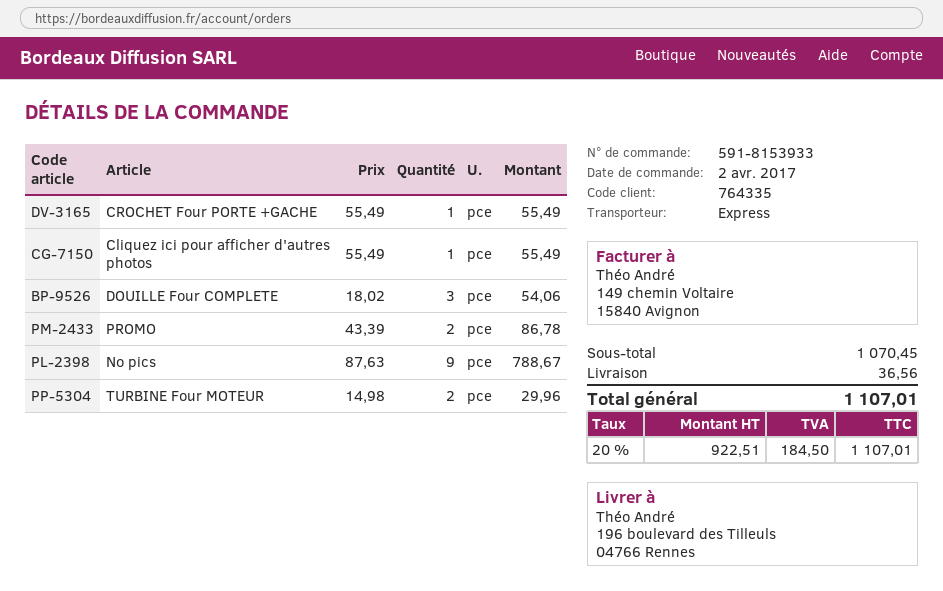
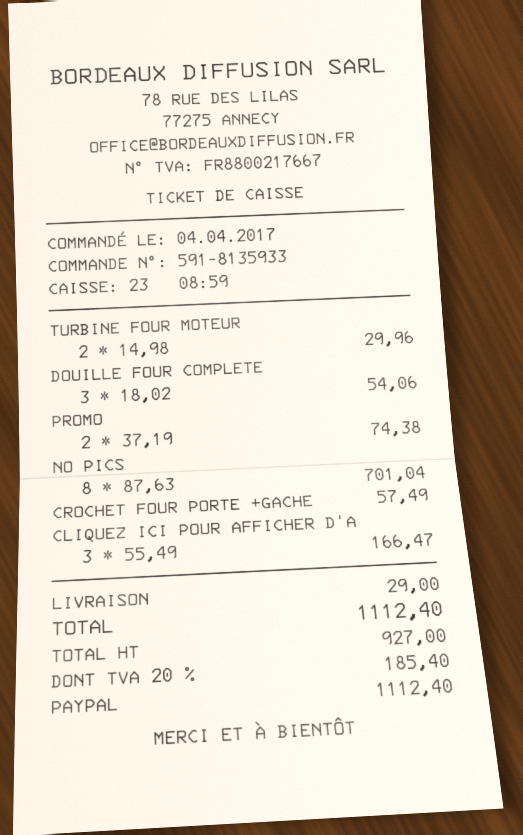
order number: 591-8153933 -> 591-8135933
order date: 2017-04-02 -> 2017-04-04
CROCHET Four PORTE +GACHE: 1 x 55.49 = 55.49 -> 1 x 57.49 = 57.49
Cliquez ici pour afficher d'autres photos: 1 x 55.49 = 55.49 -> 3 x 55.49 = 166.47
PROMO: 2 x 43.39 = 86.78 -> 2 x 37.19 = 74.38
No pics: 9 x 87.63 = 788.67 -> 8 x 87.63 = 701.04
shipping: 36.56 -> 29.00
net: 922.51 -> 927.00
tax: 20% = 184.50 -> 20% = 185.40
total: 1107.01 -> 1112.40

